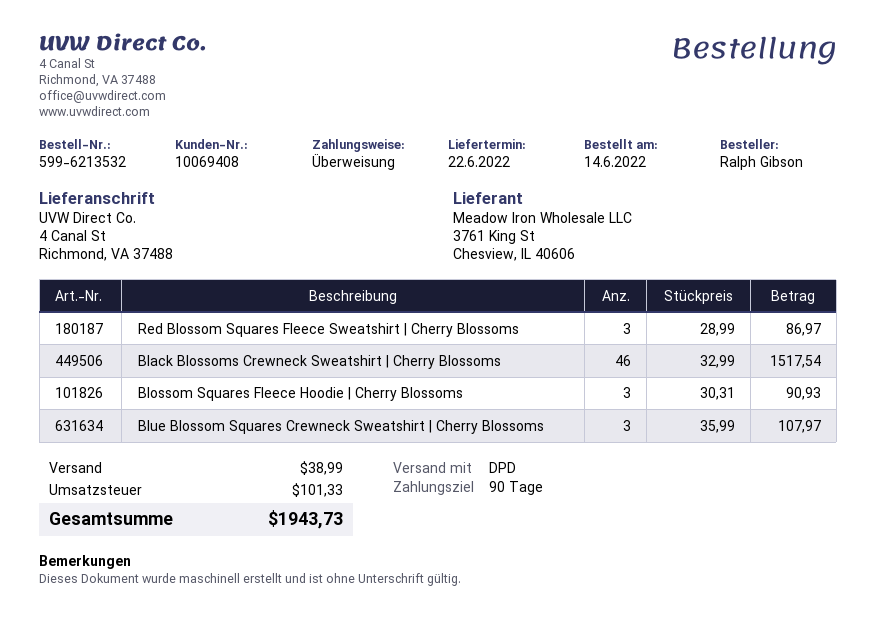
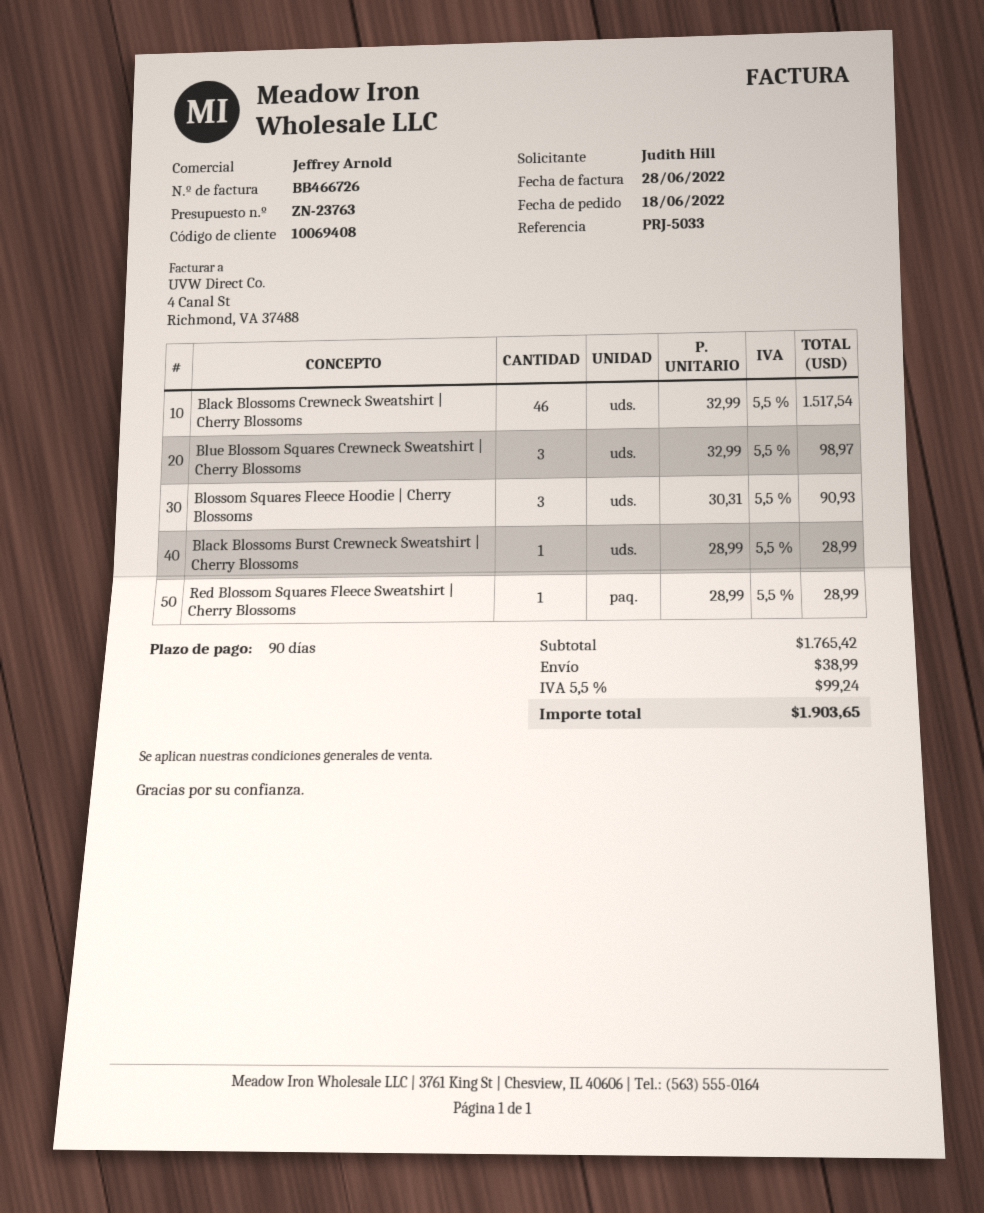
order date: 2022-06-14 -> 2022-06-18
ordered by: Ralph Gibson -> Judith Hill
Red Blossom Squares Fleece Sweatshirt | Cherry Blossoms: 3 x 28.99 = 86.97 -> 1 x 28.99 = 28.99
Blue Blossom Squares Crewneck Sweatshirt | Cherry Blossoms: 3 x 35.99 = 107.97 -> 3 x 32.99 = 98.97
Black Blossoms Burst Crewneck Sweatshirt | Cherry Blossoms: none -> 1 x 28.99 = 28.99
tax: 101.33 -> 99.24
total: 1943.73 -> 1903.65

